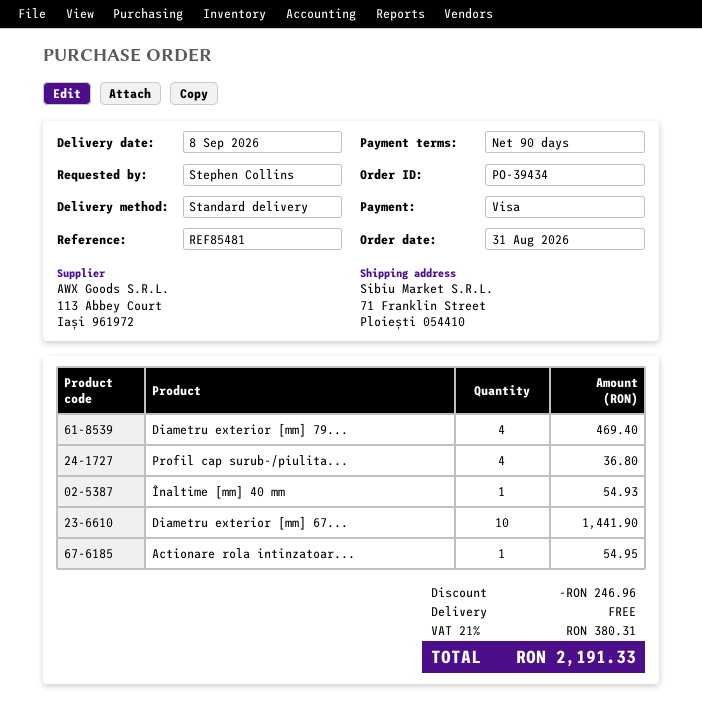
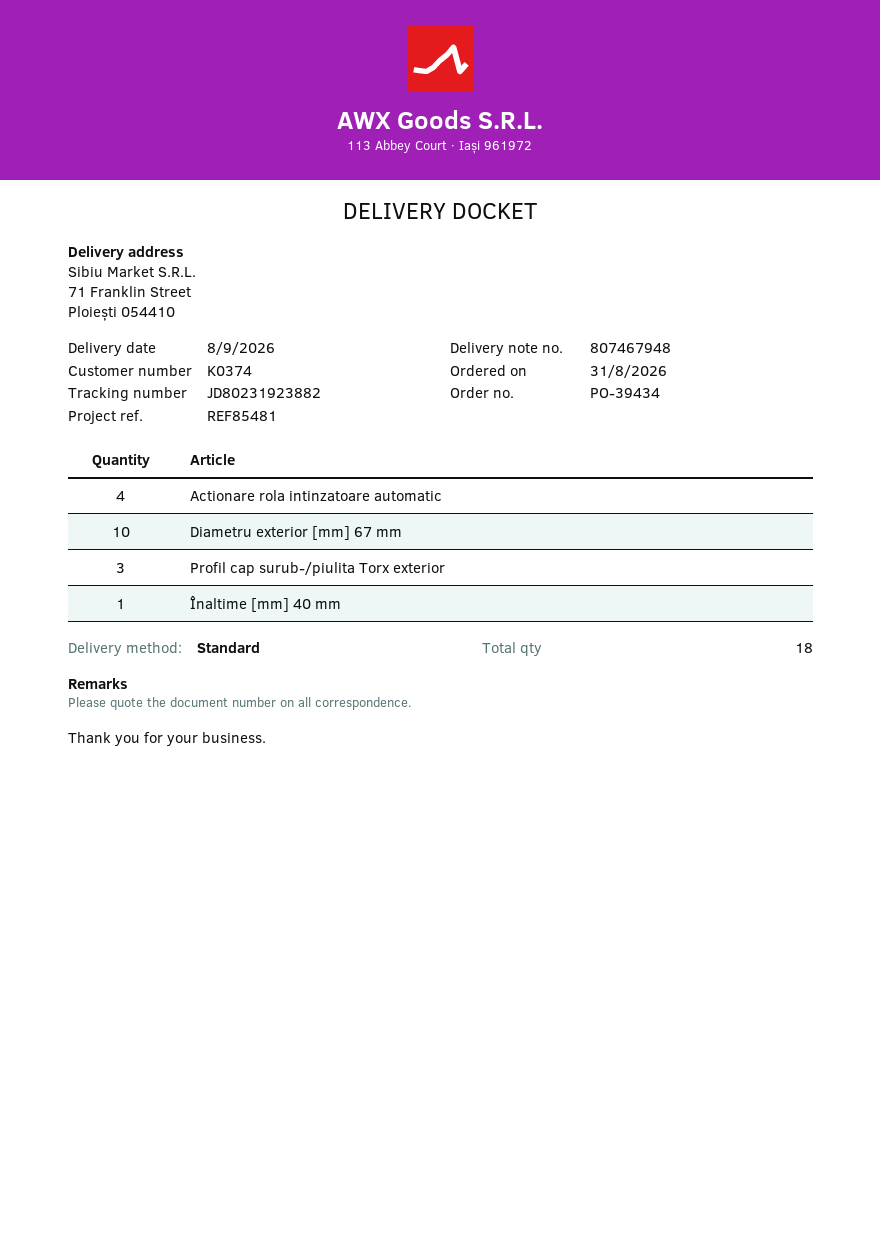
Diametru exterior [mm] 79...: 4 -> none
Profil cap surub-/piulita...: 4 -> 3
Actionare rola intinzatoar...: 1 -> 4

